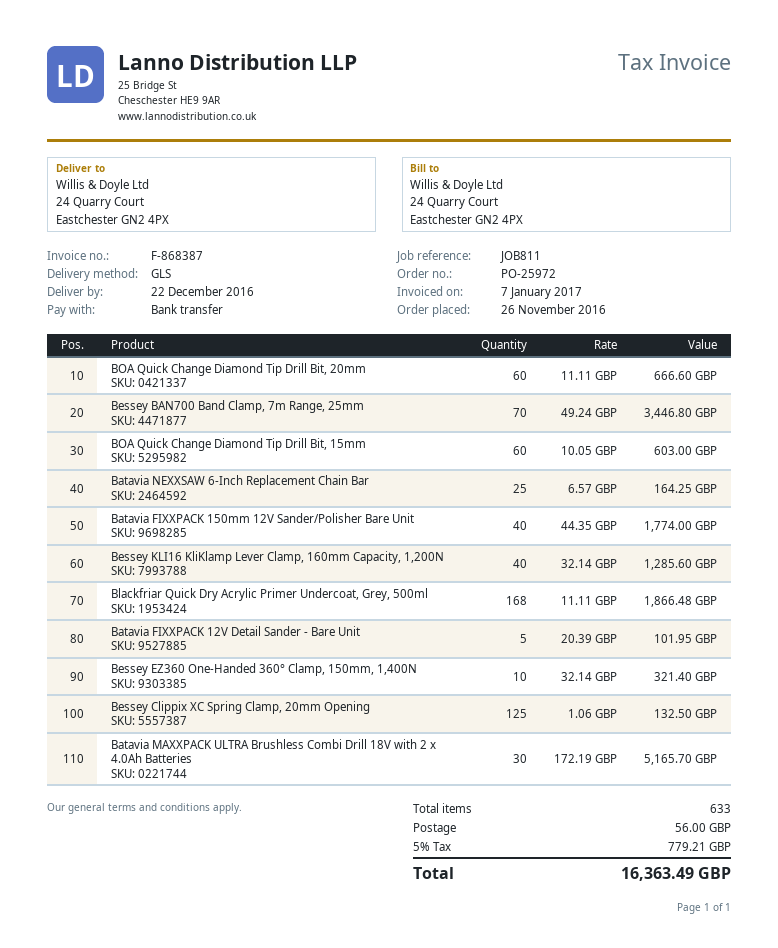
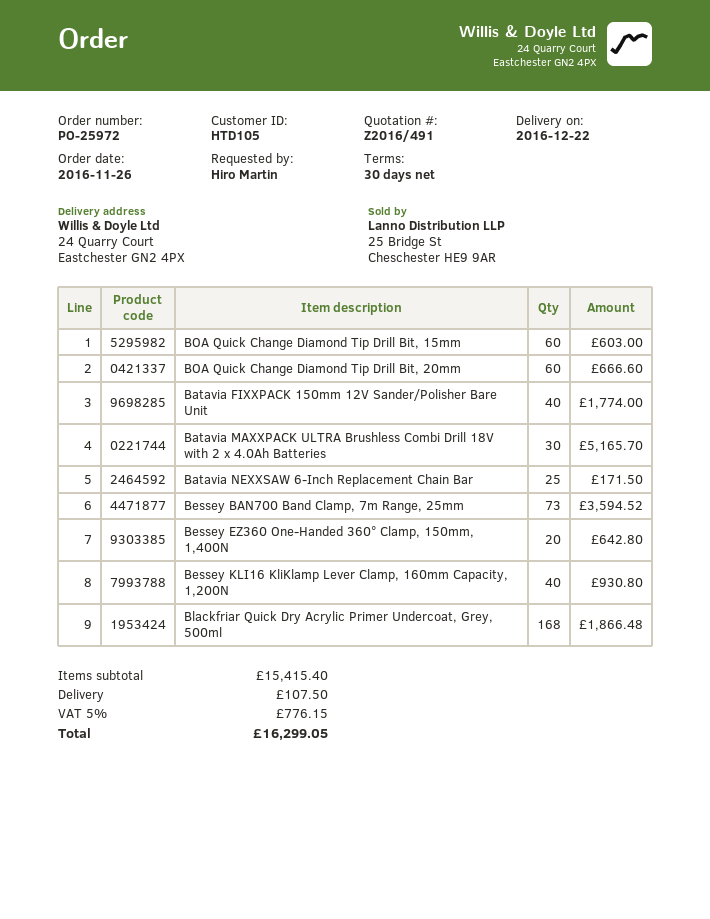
Bessey BAN700 Band Clamp, 7m Range, 25mm: 70 for 3446.80 -> 73 for 3594.52
Batavia NEXXSAW 6-Inch Replacement Chain Bar: 25 for 164.25 -> 25 for 171.50
Bessey KLI16 KliKlamp Lever Clamp, 160mm Capacity, 1,200N: 40 for 1285.60 -> 40 for 930.80
Batavia FIXXPACK 12V Detail Sander - Bare Unit: 5 for 101.95 -> none
Bessey EZ360 One-Handed 360° Clamp, 150mm, 1,400N: 10 for 321.40 -> 20 for 642.80
Bessey Clippix XC Spring Clamp, 20mm Opening: 125 for 132.50 -> none
shipping: 56.00 -> 107.50
tax: 5% = 779.21 -> 5% = 776.15
total: 16363.49 -> 16299.05

